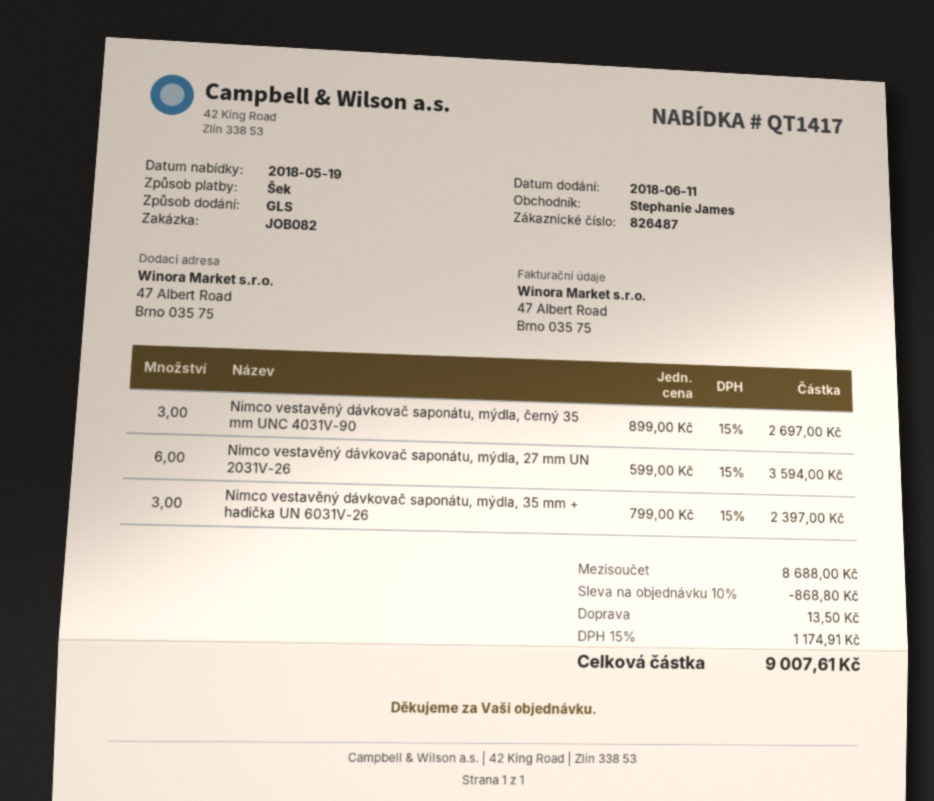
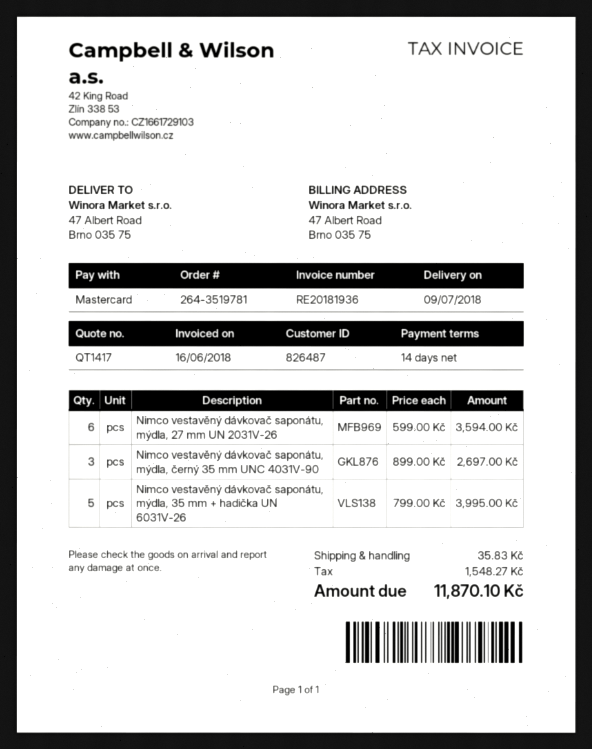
delivery date: 2018-06-11 -> 2018-07-09
payment method: cheque -> Mastercard
Nimco vestavěný dávkovač saponátu, mýdla, 35 mm + hadička UN 6031V-26: 3 x 799.00 = 2397.00 -> 5 x 799.00 = 3995.00
discount: 10% = 868.80 -> none
shipping: 13.50 -> 35.83
tax: 1174.91 -> 1548.27
total: 9007.61 -> 11870.10

